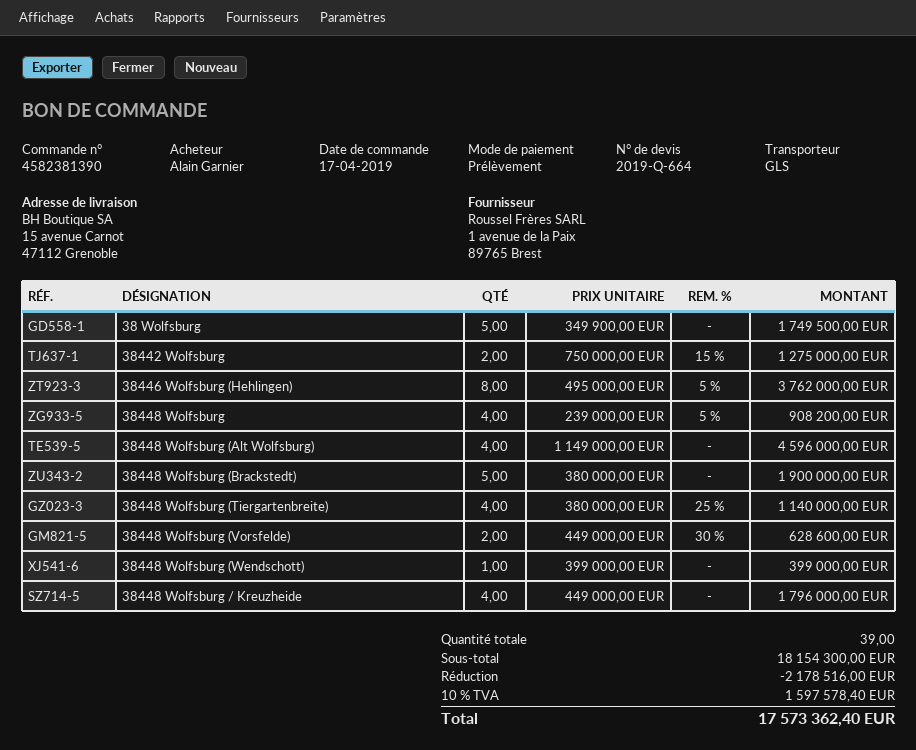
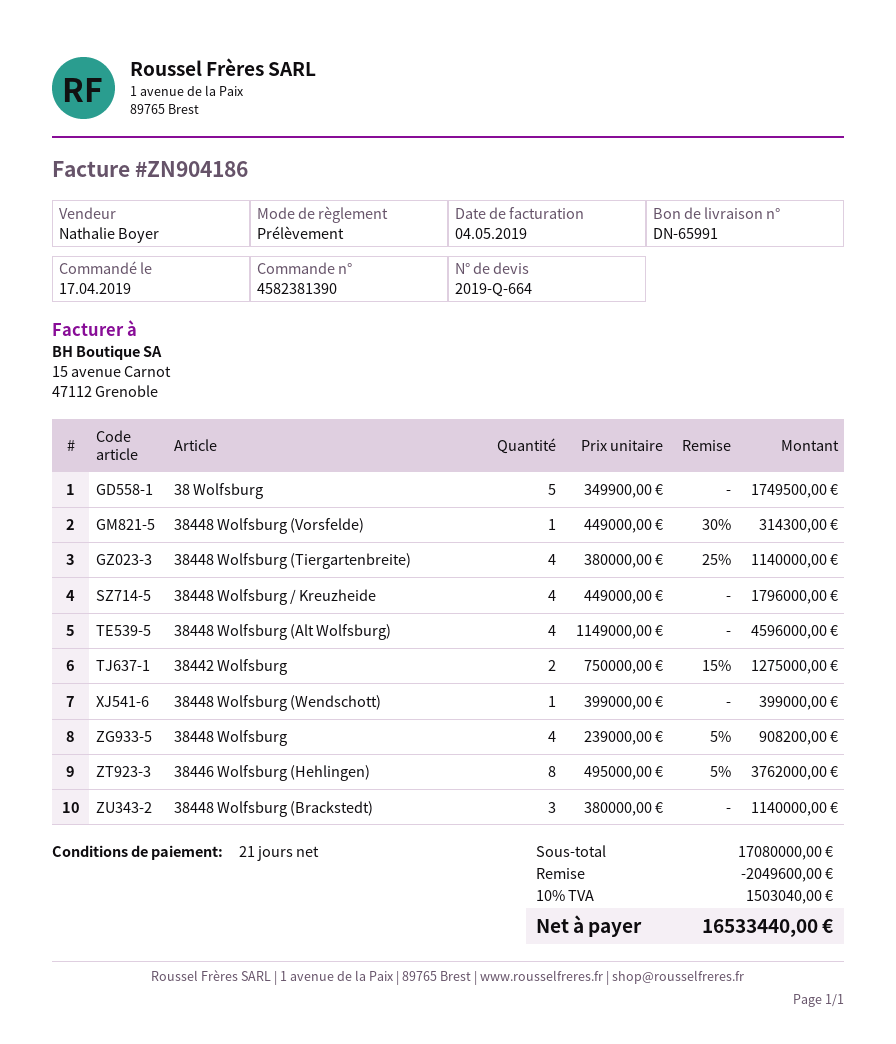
38448 Wolfsburg (Brackstedt): 5 x 380000.00 = 1900000.00 -> 3 x 380000.00 = 1140000.00
38448 Wolfsburg (Vorsfelde): 2 x 449000.00 - 30% = 628600.00 -> 1 x 449000.00 - 30% = 314300.00
subtotal: 18154300.00 -> 17080000.00
discount: 2178516.00 -> 2049600.00
tax: 10% = 1597578.40 -> 10% = 1503040.00
total: 17573362.40 -> 16533440.00

